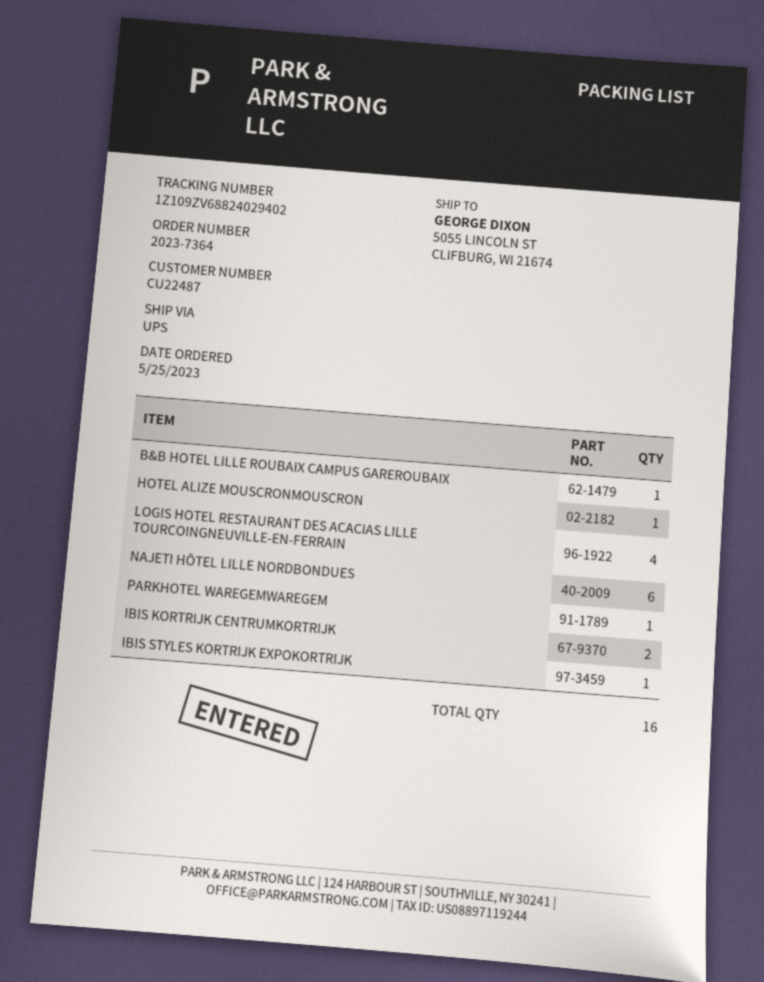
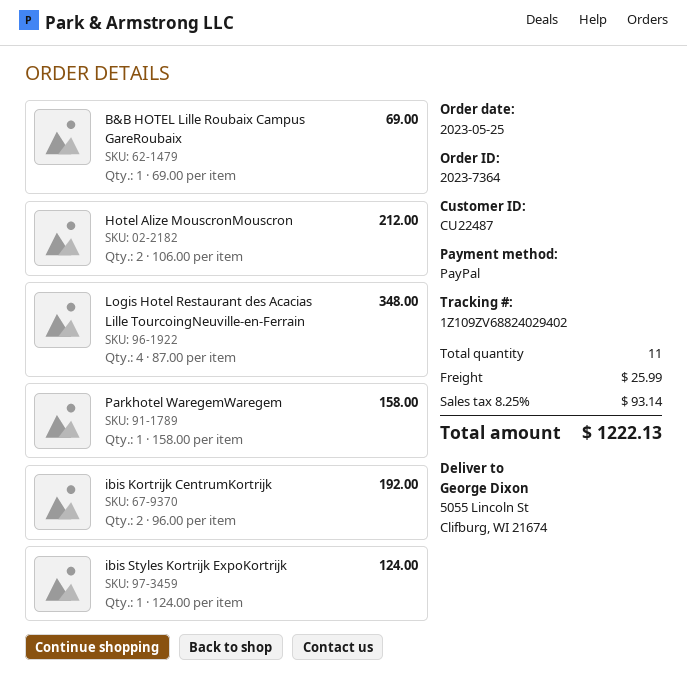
HOTEL ALIZE MOUSCRONMOUSCRON: 1 -> 2
NAJETI HÔTEL LILLE NORDBONDUES: 6 -> none
total quantity: 16 -> 11

